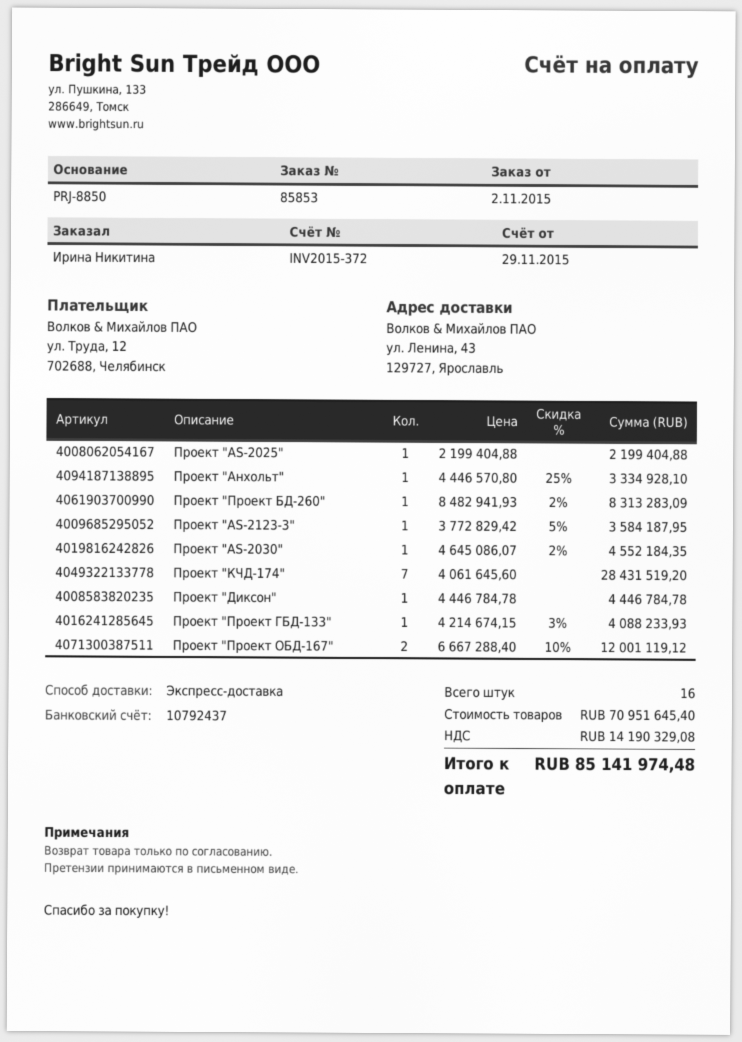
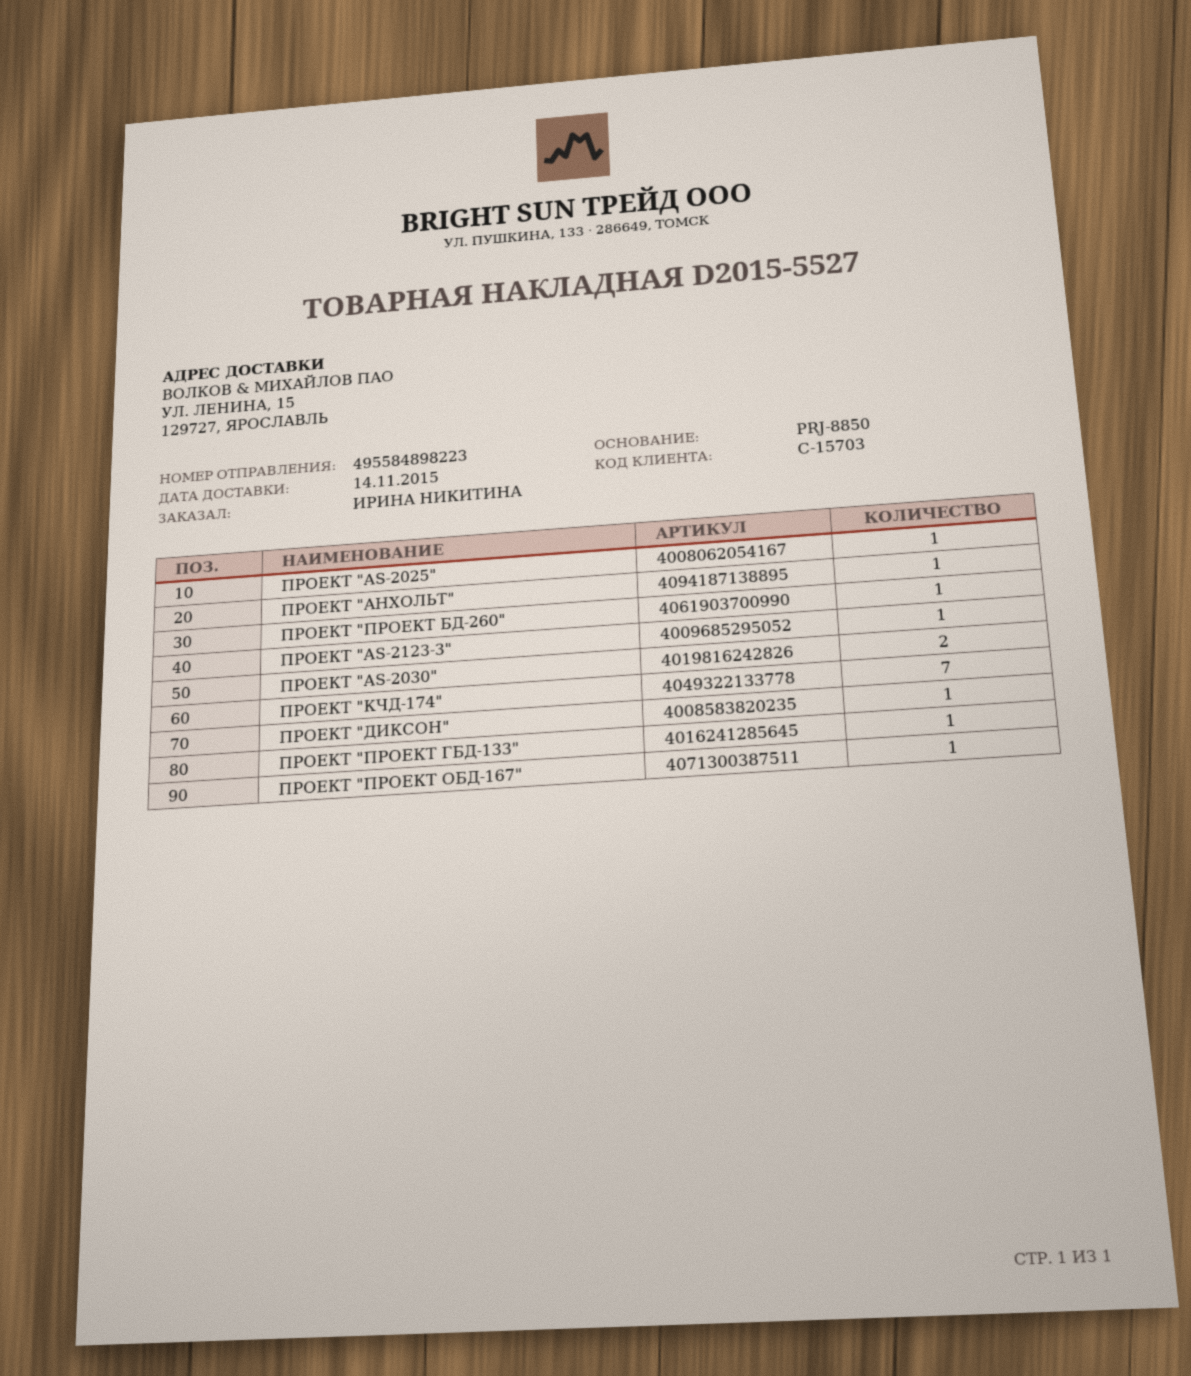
ship to: ул. Ленина, 43, 129727, Ярославль -> УЛ. ЛЕНИНА, 15, 129727, ЯРОСЛАВЛЬ
Проект "AS-2030": 1 -> 2
Проект "Проект ОБД-167": 2 -> 1

